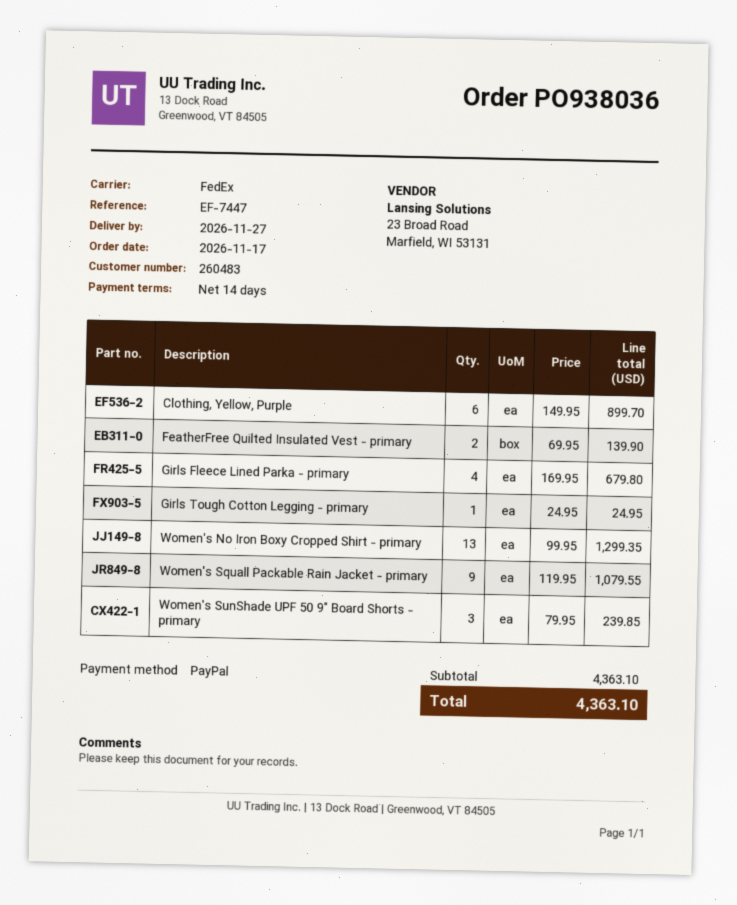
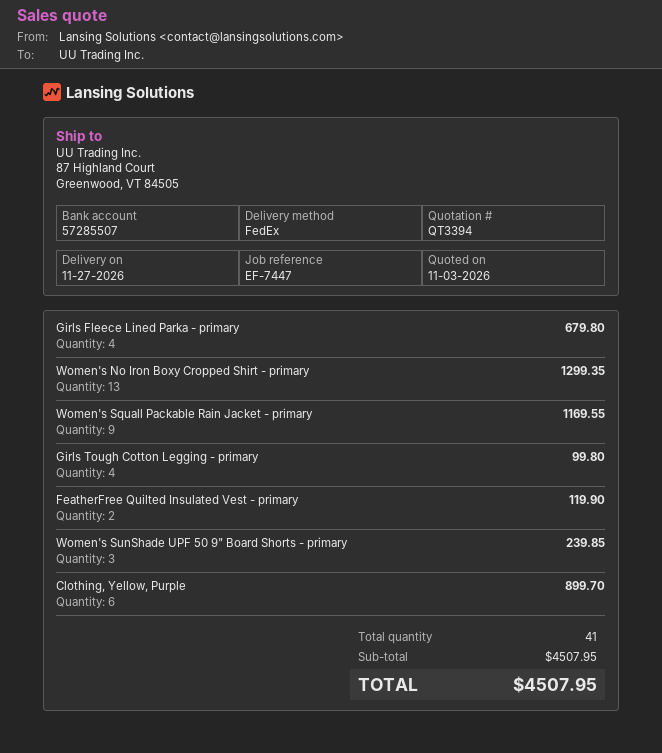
FeatherFree Quilted Insulated Vest - primary: 2 for 139.90 -> 2 for 119.90
Girls Tough Cotton Legging - primary: 1 for 24.95 -> 4 for 99.80
Women's Squall Packable Rain Jacket - primary: 9 for 1079.55 -> 9 for 1169.55
subtotal: 4363.10 -> 4507.95
total: 4363.10 -> 4507.95

